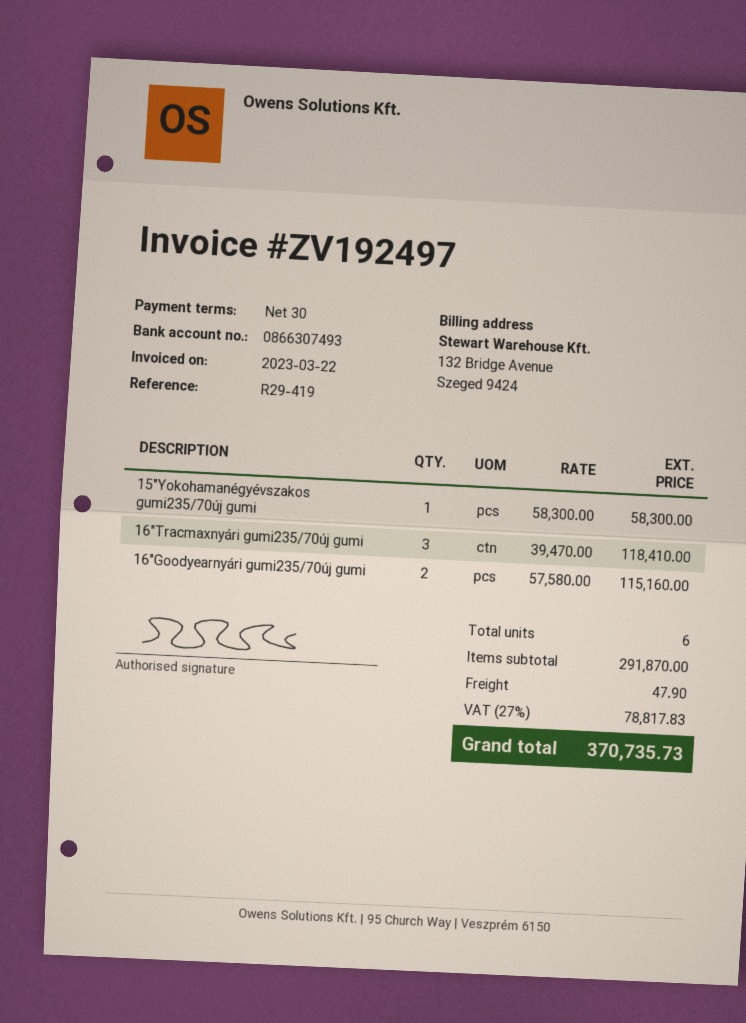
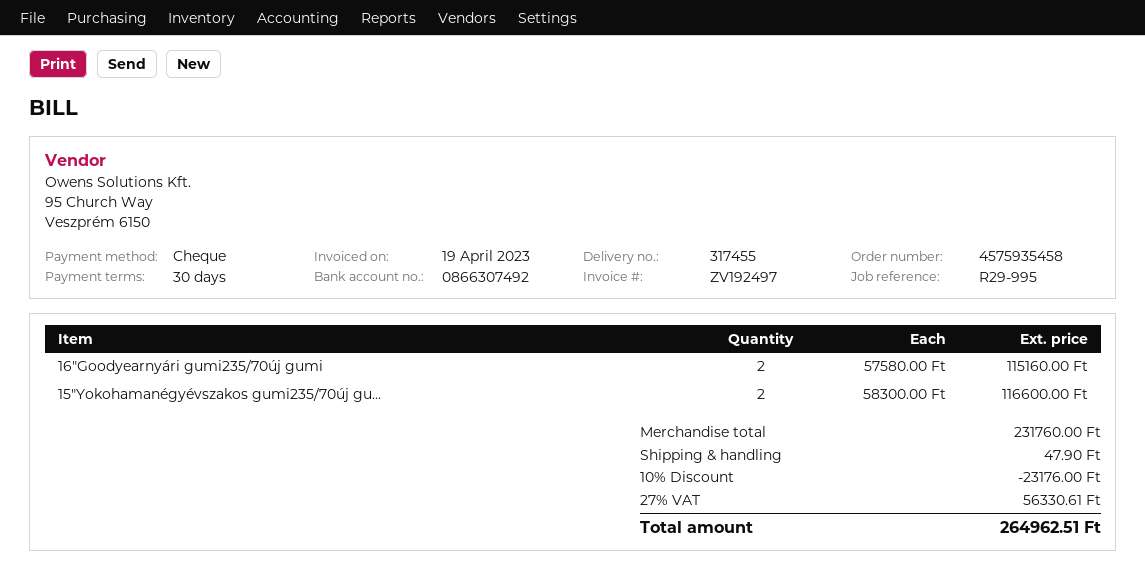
invoice date: 2023-03-22 -> 2023-04-19
reference: R29-419 -> R29-995
bank account: 0866307493 -> 0866307492
15"Yokohamanégyévszakos gumi235/70új gumi: 1 x 58300.00 = 58300.00 -> 2 x 58300.00 = 116600.00
16"Tracmaxnyári gumi235/70új gumi: 3 x 39470.00 = 118410.00 -> none
subtotal: 291870.00 -> 231760.00
discount: none -> 10% = 23176.00
tax: 27% = 78817.83 -> 27% = 56330.61
total: 370735.73 -> 264962.51

